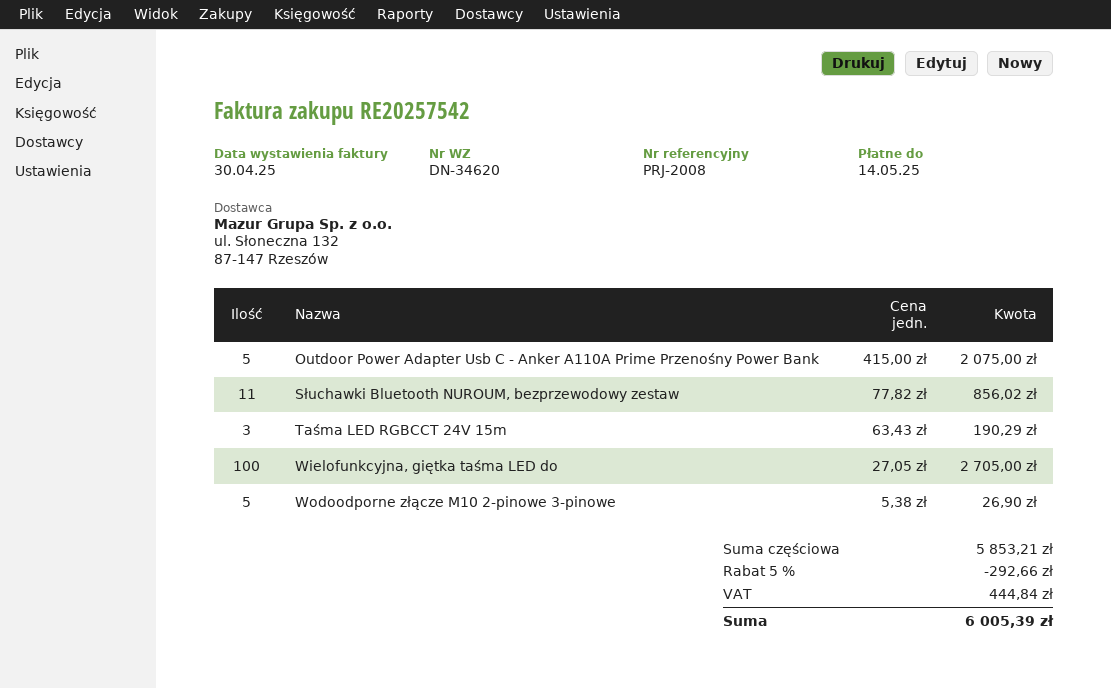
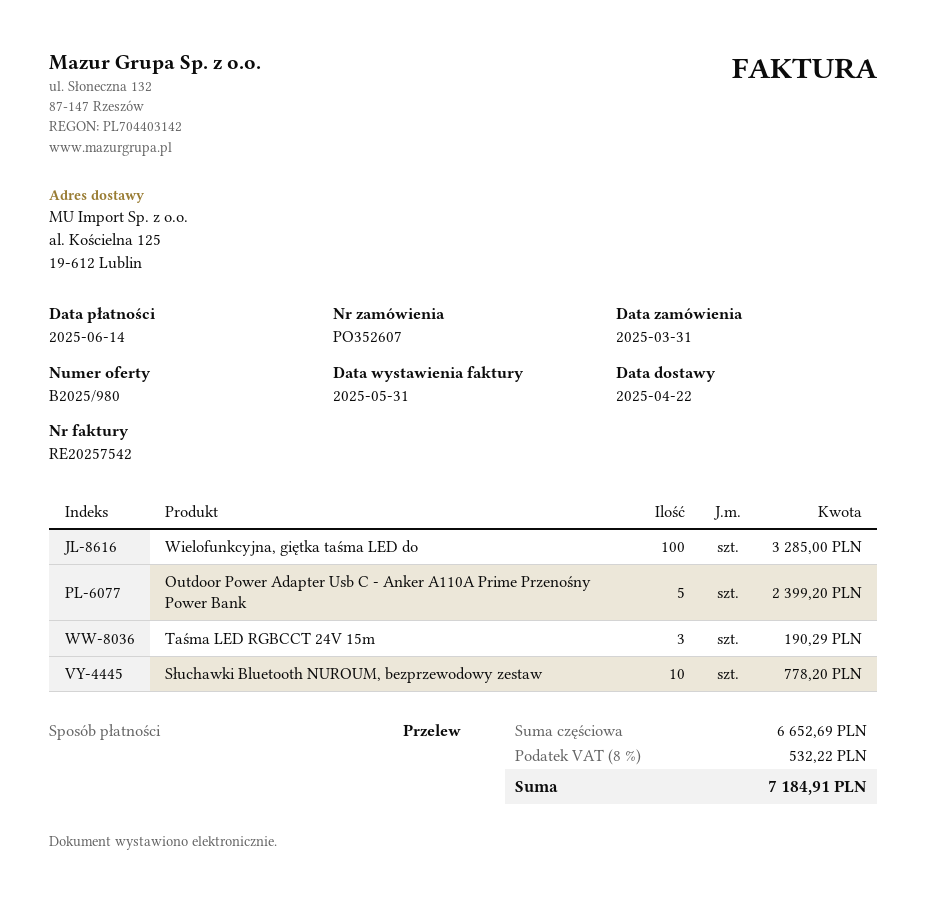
invoice date: 2025-04-30 -> 2025-05-31
due date: 2025-05-14 -> 2025-06-14
Outdoor Power Adapter Usb C - Anker A110A Prime Przenośny Power Bank: 5 for 2075.00 -> 5 for 2399.20
Słuchawki Bluetooth NUROUM, bezprzewodowy zestaw: 11 for 856.02 -> 10 for 778.20
Wielofunkcyjna, giętka taśma LED do: 100 for 2705.00 -> 100 for 3285.00
Wodoodporne złącze M10 2-pinowe 3-pinowe: 5 for 26.90 -> none
subtotal: 5853.21 -> 6652.69
discount: 5% = 292.66 -> none
tax: 444.84 -> 532.22
total: 6005.39 -> 7184.91

